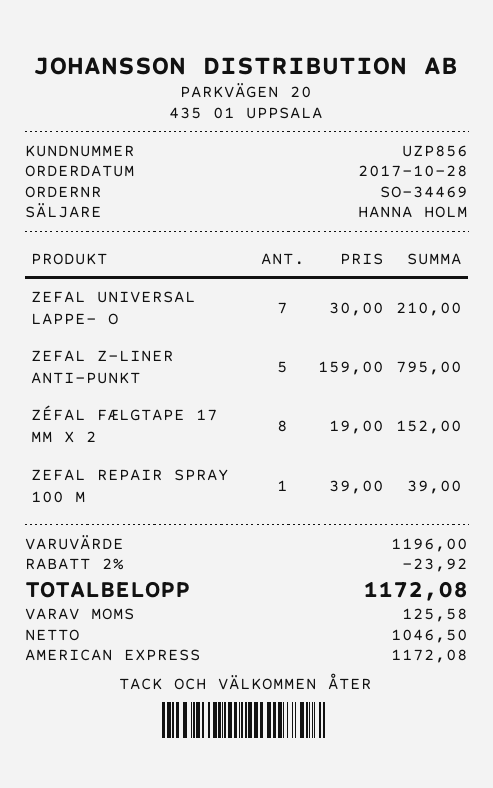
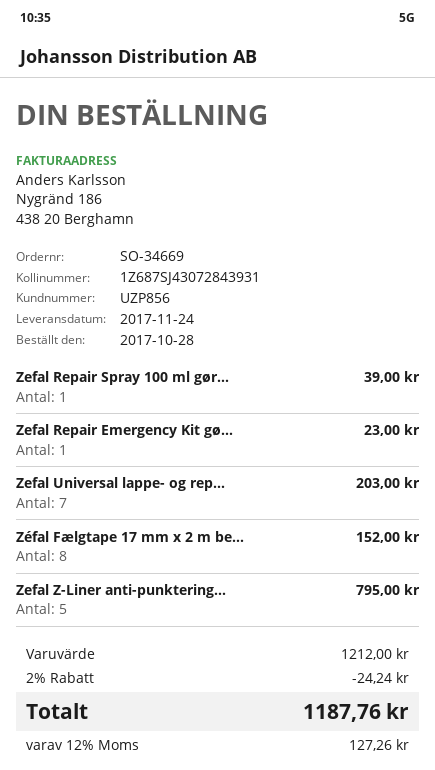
order number: SO-34469 -> SO-34669
ZEFAL UNIVERSAL LAPPE- O: 7 for 210.00 -> 7 for 203.00
Zefal Repair Emergency Kit gø...: none -> 1 for 23.00
subtotal: 1196.00 -> 1212.00
discount: 2% = 23.92 -> 2% = 24.24
tax: 125.58 -> 127.26
total: 1172.08 -> 1187.76

